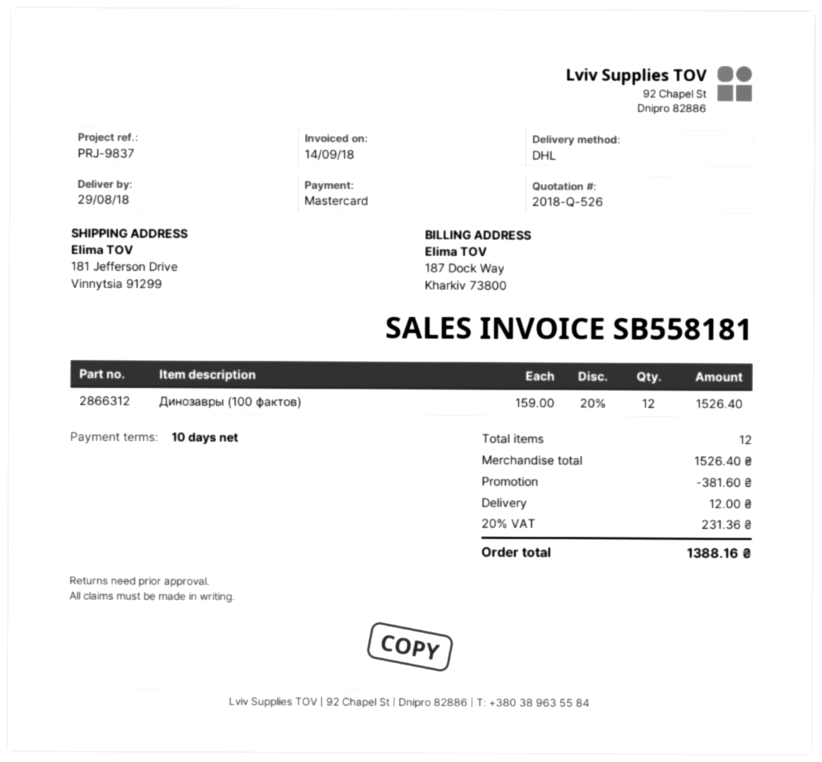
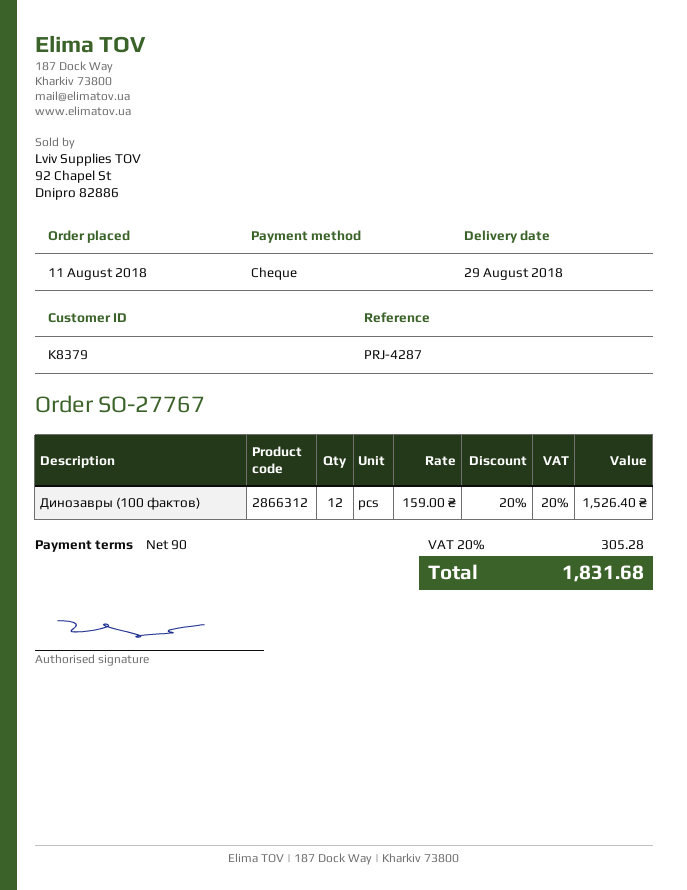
payment terms: 10 days -> 90 days
reference: PRJ-9837 -> PRJ-4287
payment method: Mastercard -> cheque
discount: 381.60 -> none
shipping: 12.00 -> none
tax: 20% = 231.36 -> 20% = 305.28
total: 1388.16 -> 1831.68

